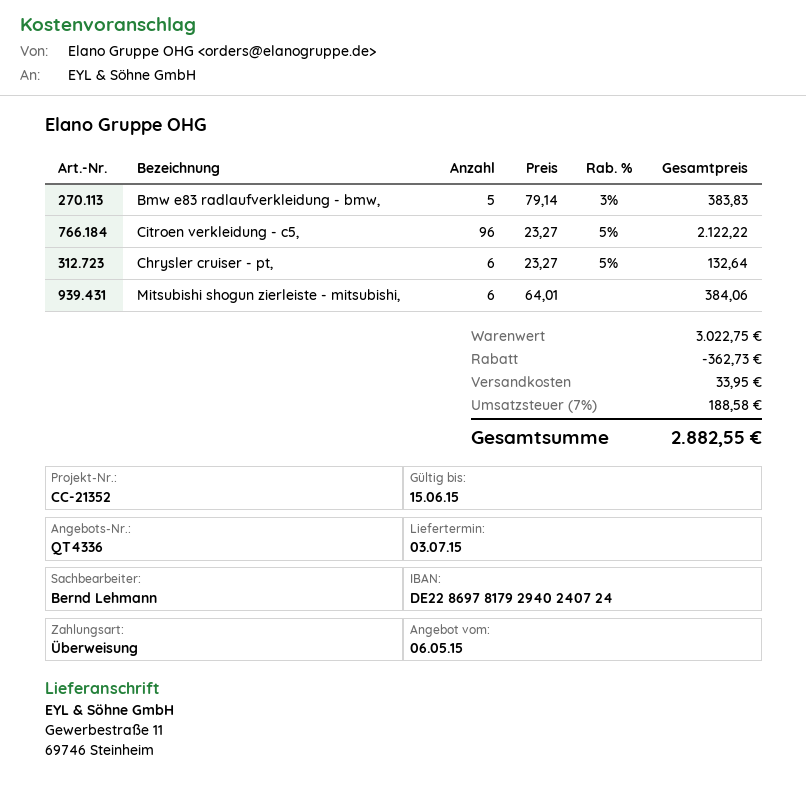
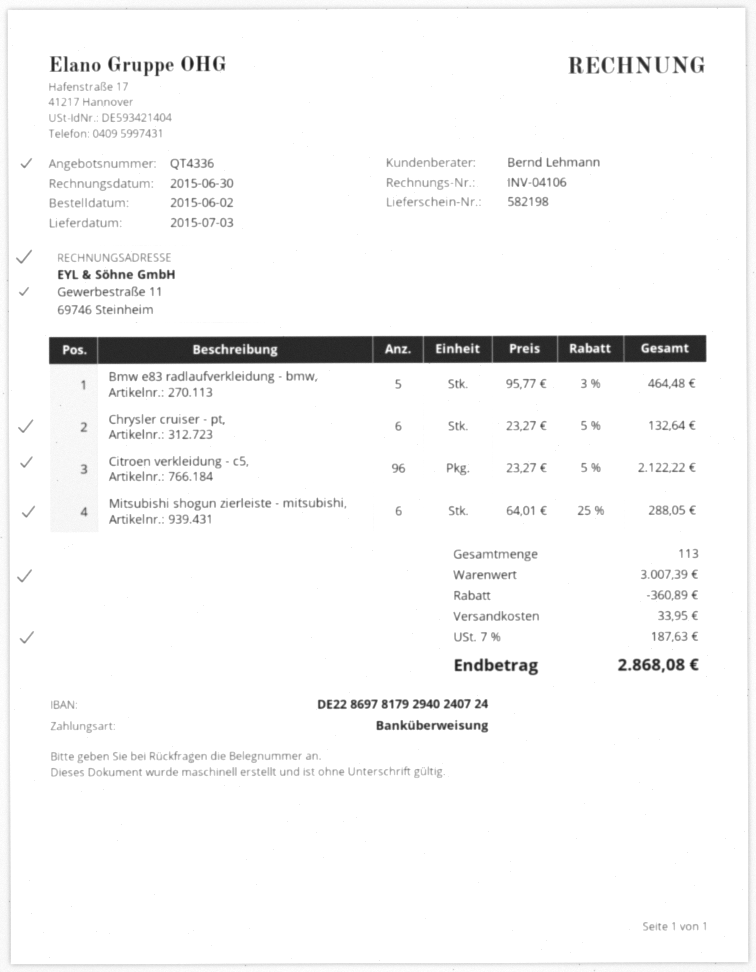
Bmw e83 radlaufverkleidung - bmw,: 5 x 79.14 - 3% = 383.83 -> 5 x 95.77 - 3% = 464.48
Mitsubishi shogun zierleiste - mitsubishi,: 6 x 64.01 = 384.06 -> 6 x 64.01 - 25% = 288.05
subtotal: 3022.75 -> 3007.39
discount: 362.73 -> 360.89
tax: 7% = 188.58 -> 7% = 187.63
total: 2882.55 -> 2868.08

